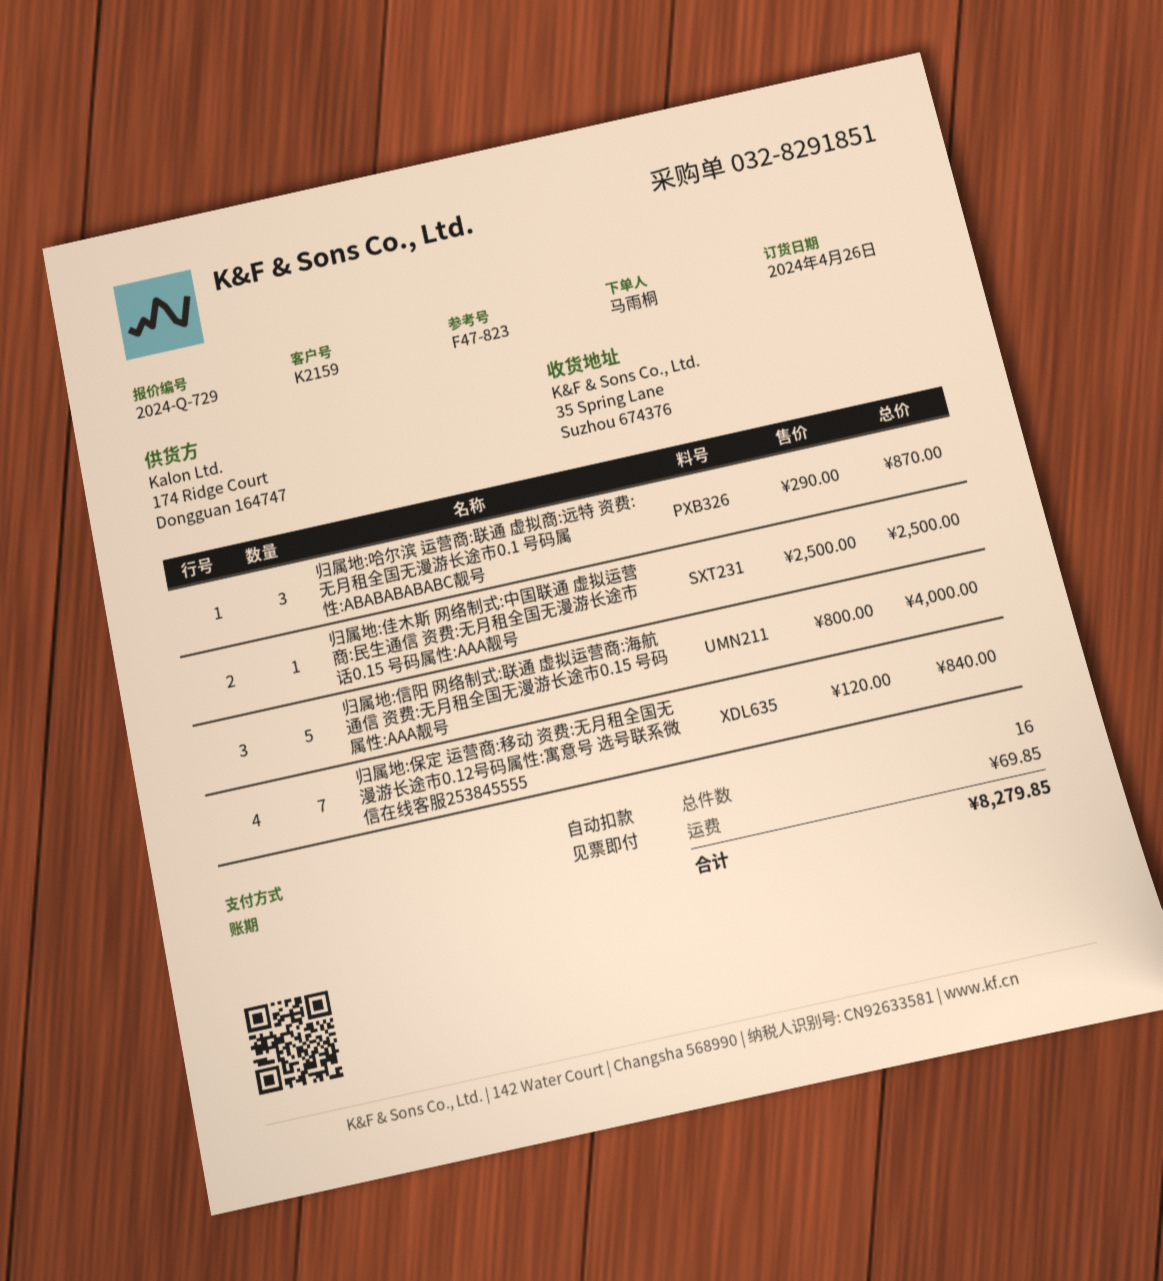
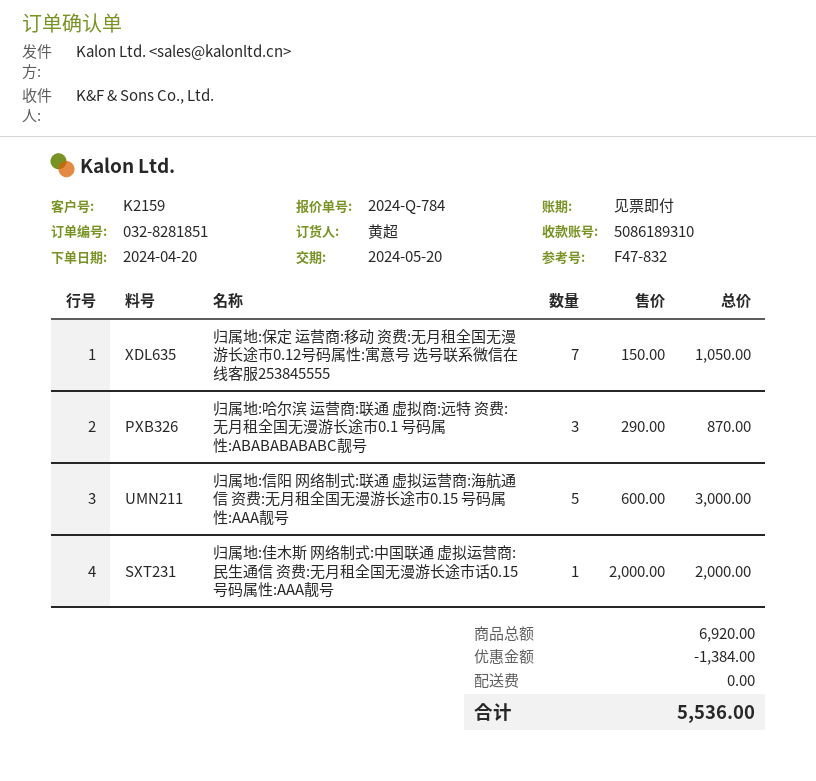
quote number: 2024-Q-729 -> 2024-Q-784
order number: 032-8291851 -> 032-8281851
order date: 2024-04-26 -> 2024-04-20
reference: F47-823 -> F47-832
ordered by: 马雨桐 -> 黄超
归属地:佳木斯 网络制式:中国联通 虚拟运营商:民生通信 资费:无月租全国无漫游长途市话0.15 号码属性:AAA靓号: 1 x 2500.00 = 2500.00 -> 1 x 2000.00 = 2000.00
归属地:信阳 网络制式:联通 虚拟运营商:海航通信 资费:无月租全国无漫游长途市0.15 号码属性:AAA靓号: 5 x 800.00 = 4000.00 -> 5 x 600.00 = 3000.00
归属地:保定 运营商:移动 资费:无月租全国无漫游长途市0.12号码属性:寓意号 选号联系微信在线客服253845555: 7 x 120.00 = 840.00 -> 7 x 150.00 = 1050.00
discount: none -> 1384.00
shipping: 69.85 -> 0.00
total: 8279.85 -> 5536.00

